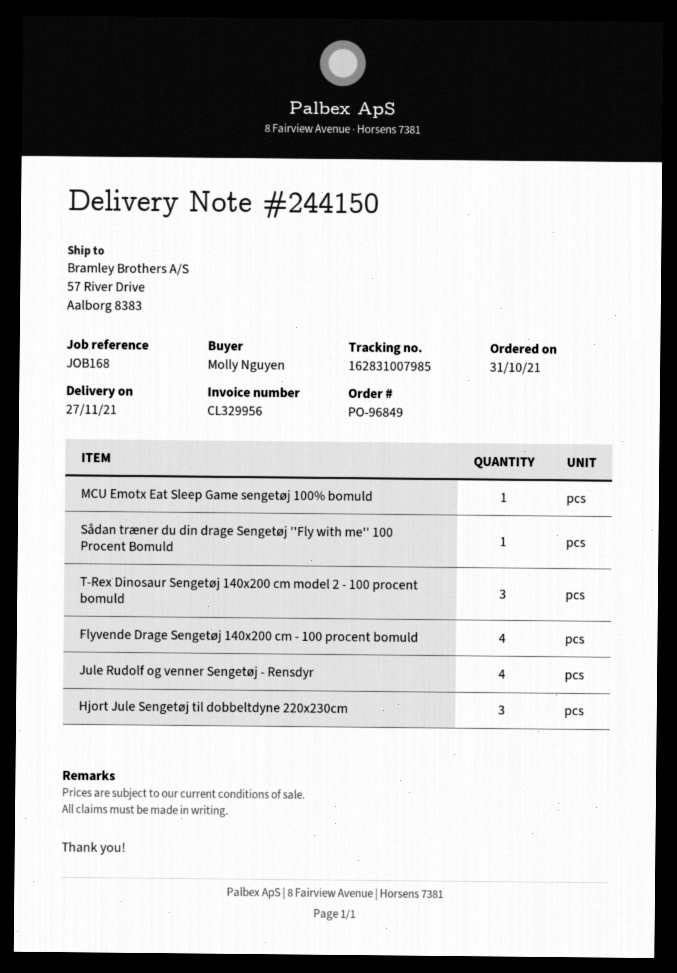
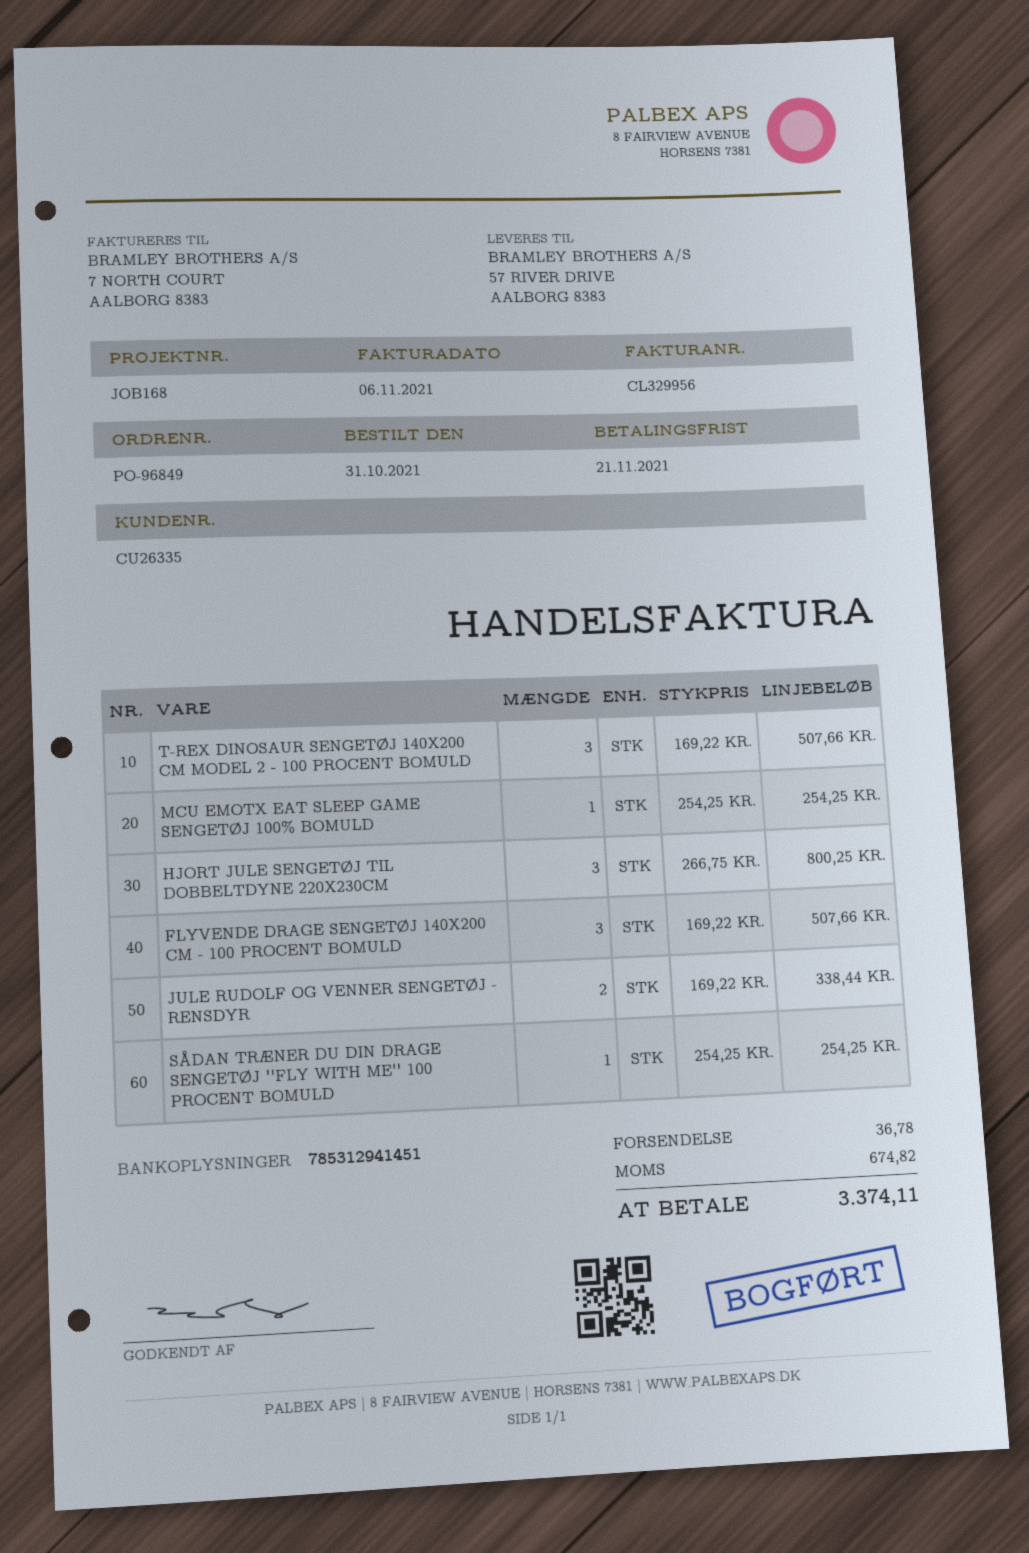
Flyvende Drage Sengetøj 140x200 cm - 100 procent bomuld: 4 -> 3
Jule Rudolf og venner Sengetøj - Rensdyr: 4 -> 2

